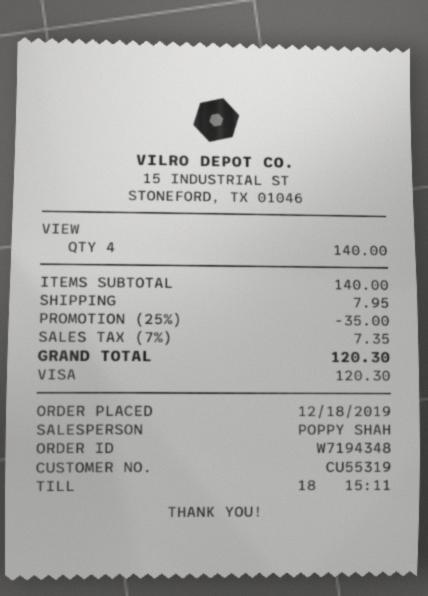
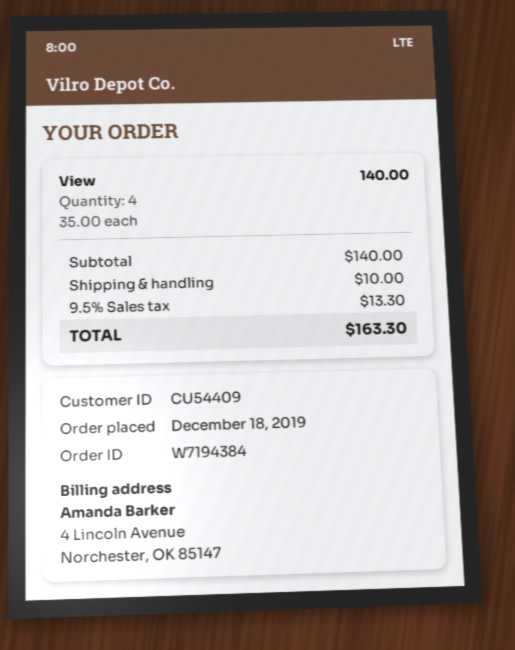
order number: W7194348 -> W7194384
customer number: CU55319 -> CU54409
discount: 25% = 35.00 -> none
shipping: 7.95 -> 10.00
tax: 7% = 7.35 -> 9.5% = 13.30
total: 120.30 -> 163.30

